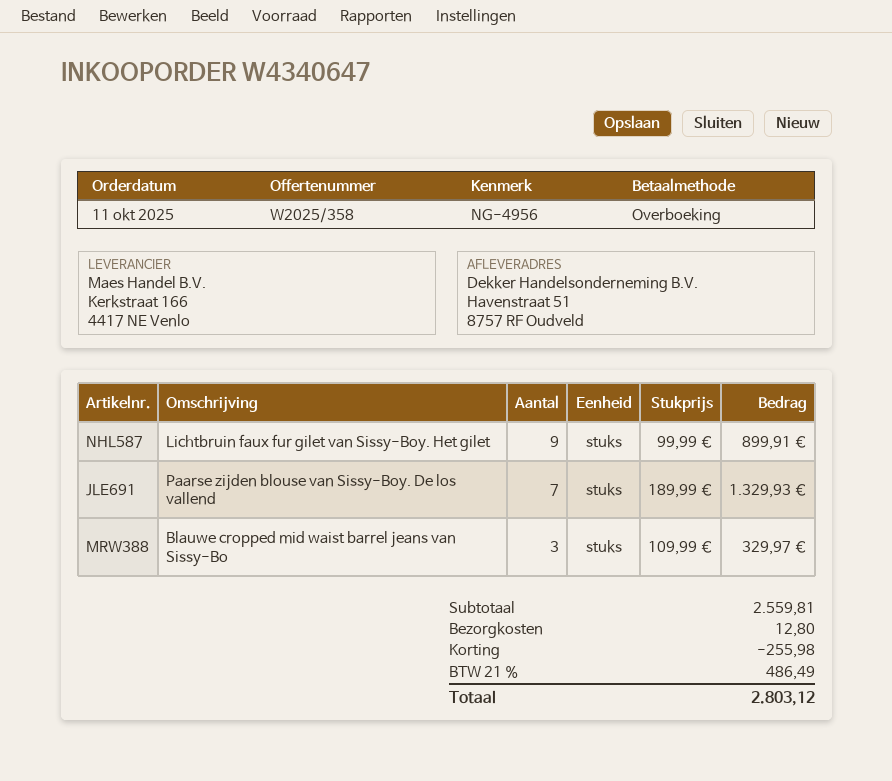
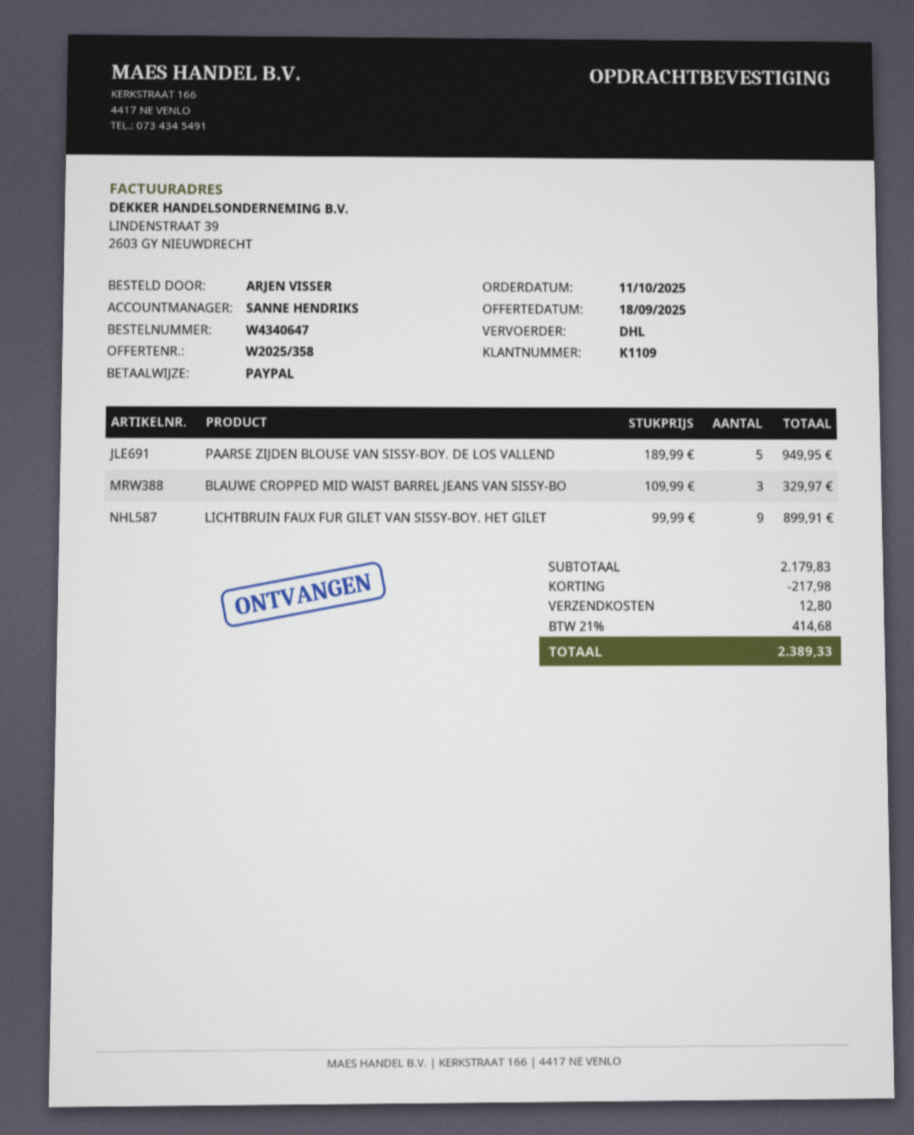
payment method: bank transfer -> PayPal
Paarse zijden blouse van Sissy-Boy. De los vallend: 7 x 189.99 = 1329.93 -> 5 x 189.99 = 949.95
subtotal: 2559.81 -> 2179.83
discount: 255.98 -> 217.98
tax: 21% = 486.49 -> 21% = 414.68
total: 2803.12 -> 2389.33

